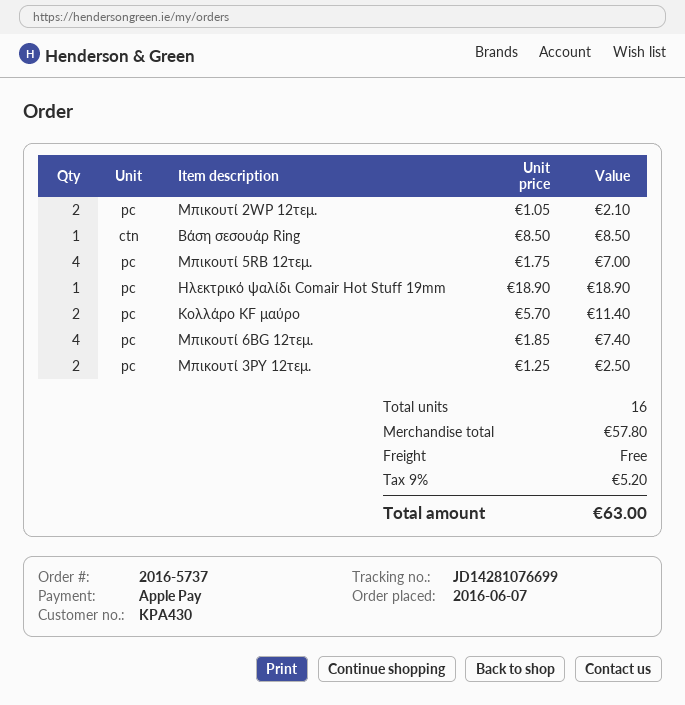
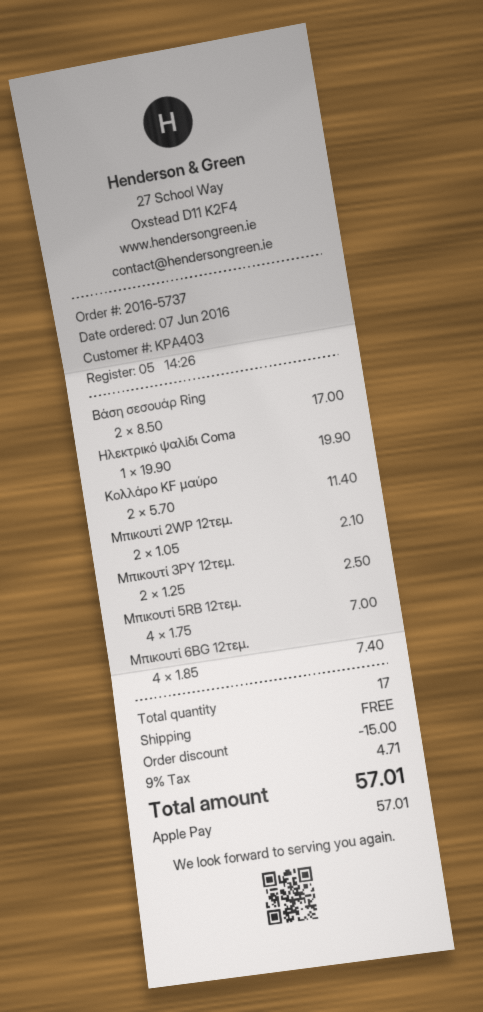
customer number: KPA430 -> KPA403
Βάση σεσουάρ Ring: 1 x 8.50 = 8.50 -> 2 x 8.50 = 17.00
Ηλεκτρικό ψαλίδι Comair Hot Stuff 19mm: 1 x 18.90 = 18.90 -> 1 x 19.90 = 19.90
total quantity: 16 -> 17
discount: none -> 15.00
tax: 9% = 5.20 -> 9% = 4.71
total: 63.00 -> 57.01

